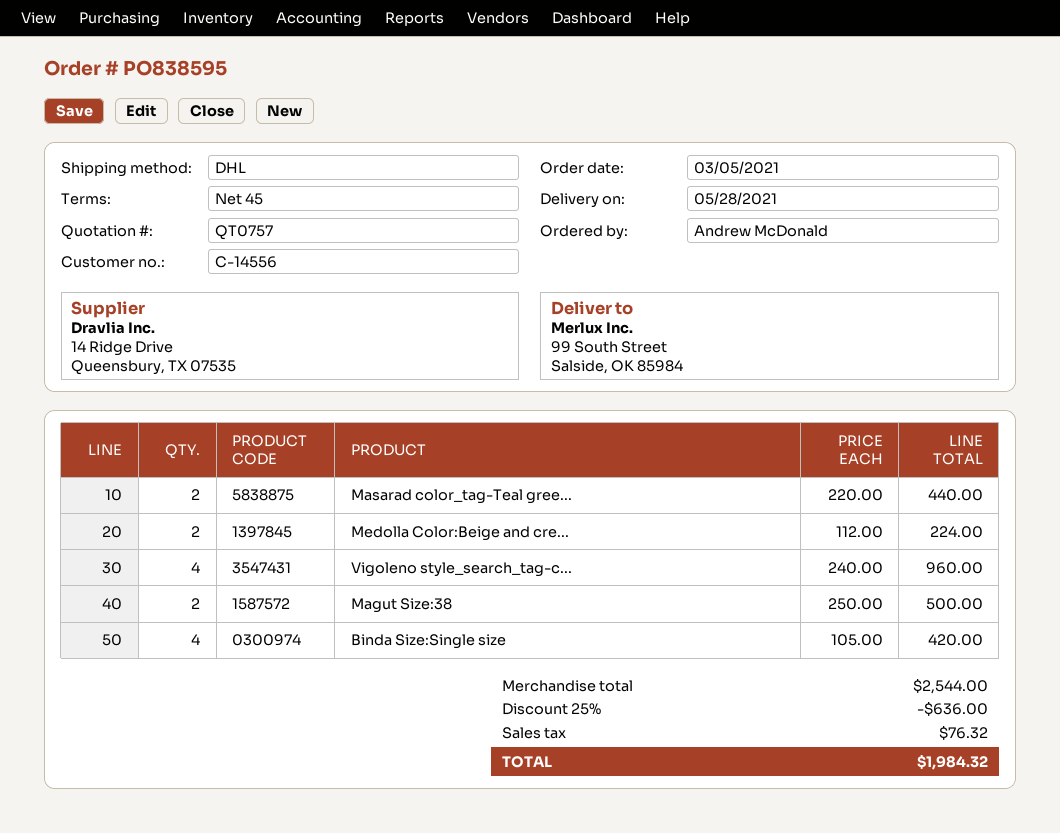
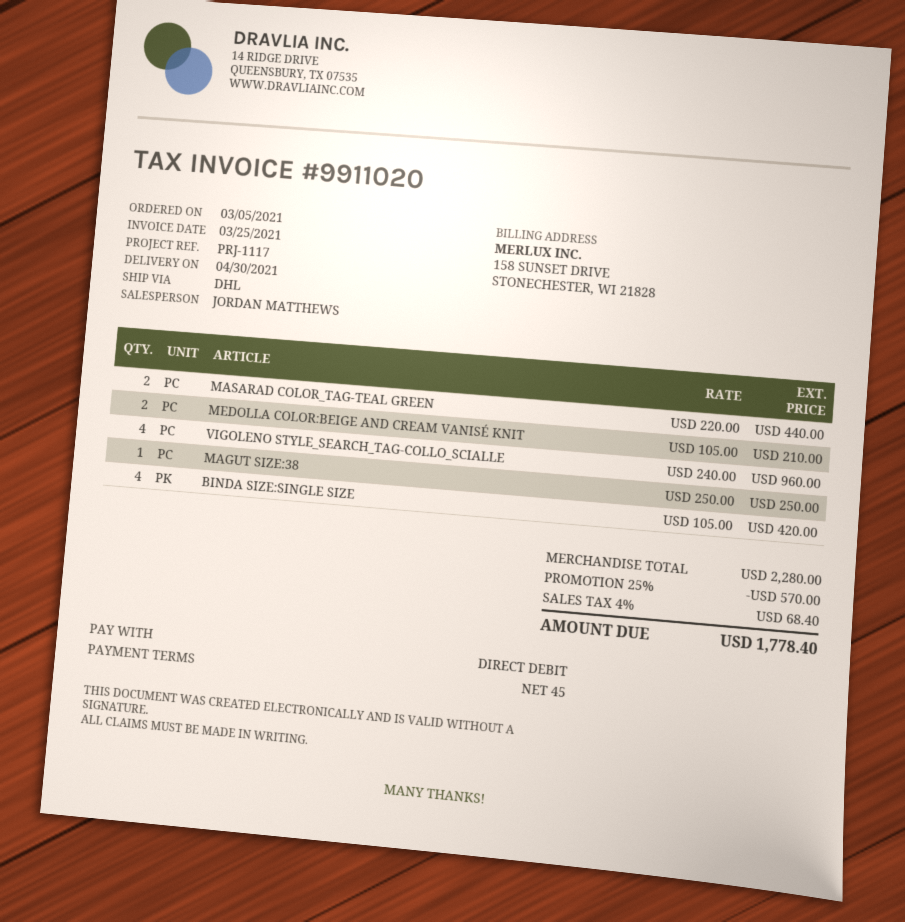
delivery date: 2021-05-28 -> 2021-04-30
Medolla Color:Beige and cre...: 2 x 112.00 = 224.00 -> 2 x 105.00 = 210.00
Magut Size:38: 2 x 250.00 = 500.00 -> 1 x 250.00 = 250.00
subtotal: 2544.00 -> 2280.00
discount: 25% = 636.00 -> 25% = 570.00
tax: 76.32 -> 68.40
total: 1984.32 -> 1778.40

